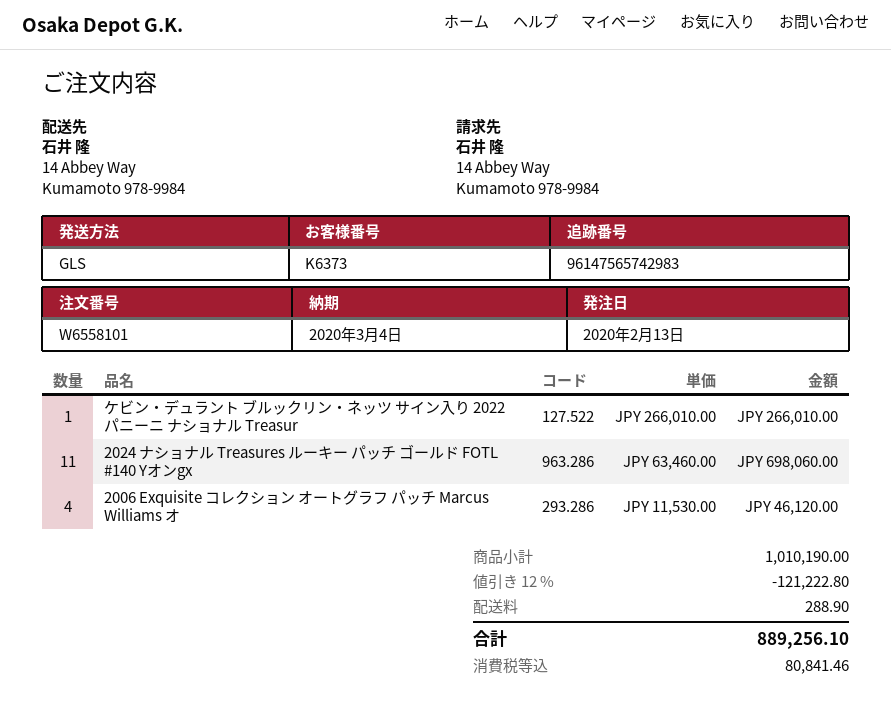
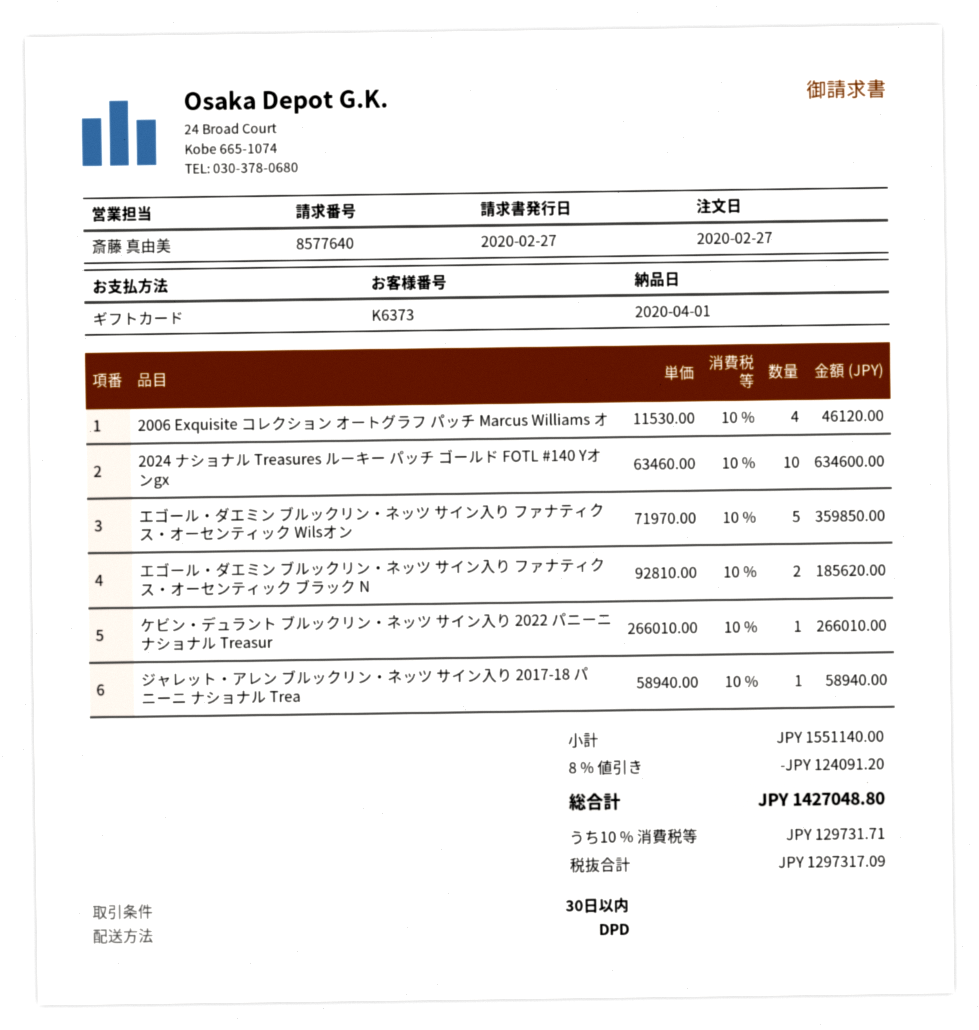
order date: 2020-02-13 -> 2020-02-27
delivery date: 2020-03-04 -> 2020-04-01
shipping method: GLS -> DPD
2024 ナショナル Treasures ルーキー パッチ ゴールド FOTL #140 Yオンgx: 11 x 63460.00 = 698060.00 -> 10 x 63460.00 = 634600.00
エゴール・ダエミン ブルックリン・ネッツ サイン入り ファナティクス・オーセンティック Wilsオン: none -> 5 x 71970.00 = 359850.00
エゴール・ダエミン ブルックリン・ネッツ サイン入り ファナティクス・オーセンティック ブラック N: none -> 2 x 92810.00 = 185620.00
ジャレット・アレン ブルックリン・ネッツ サイン入り 2017-18 パニーニ ナショナル Trea: none -> 1 x 58940.00 = 58940.00
subtotal: 1010190.00 -> 1551140.00
discount: 12% = 121222.80 -> 8% = 124091.20
shipping: 288.90 -> none
tax: 80841.46 -> 129731.71
total: 889256.10 -> 1427048.80

